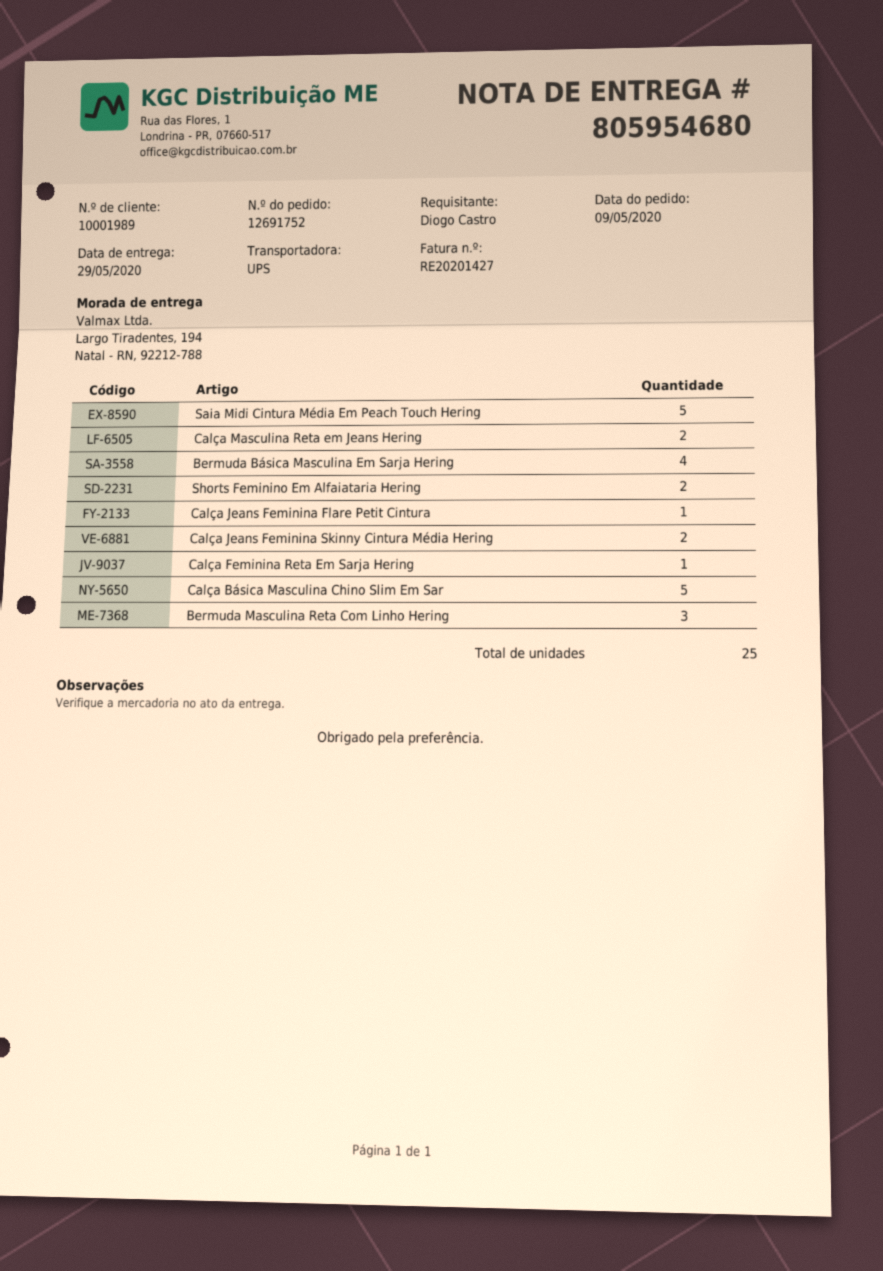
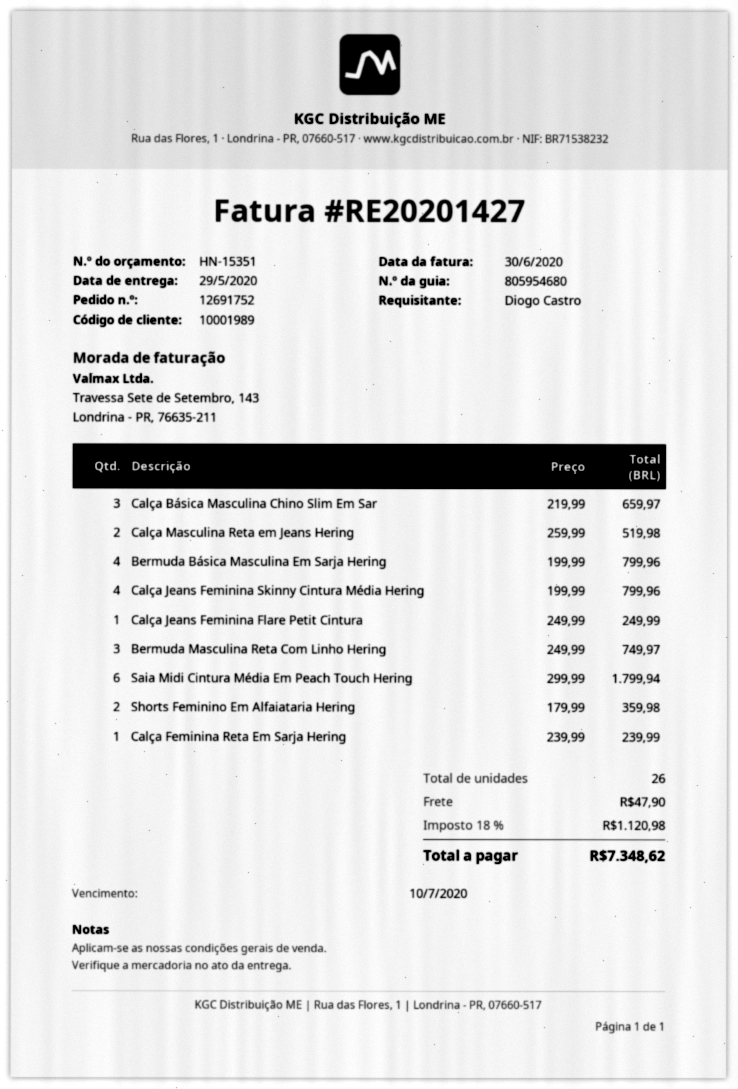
Saia Midi Cintura Média Em Peach Touch Hering: 5 -> 6
Calça Jeans Feminina Skinny Cintura Média Hering: 2 -> 4
Calça Básica Masculina Chino Slim Em Sar: 5 -> 3
total quantity: 25 -> 26

